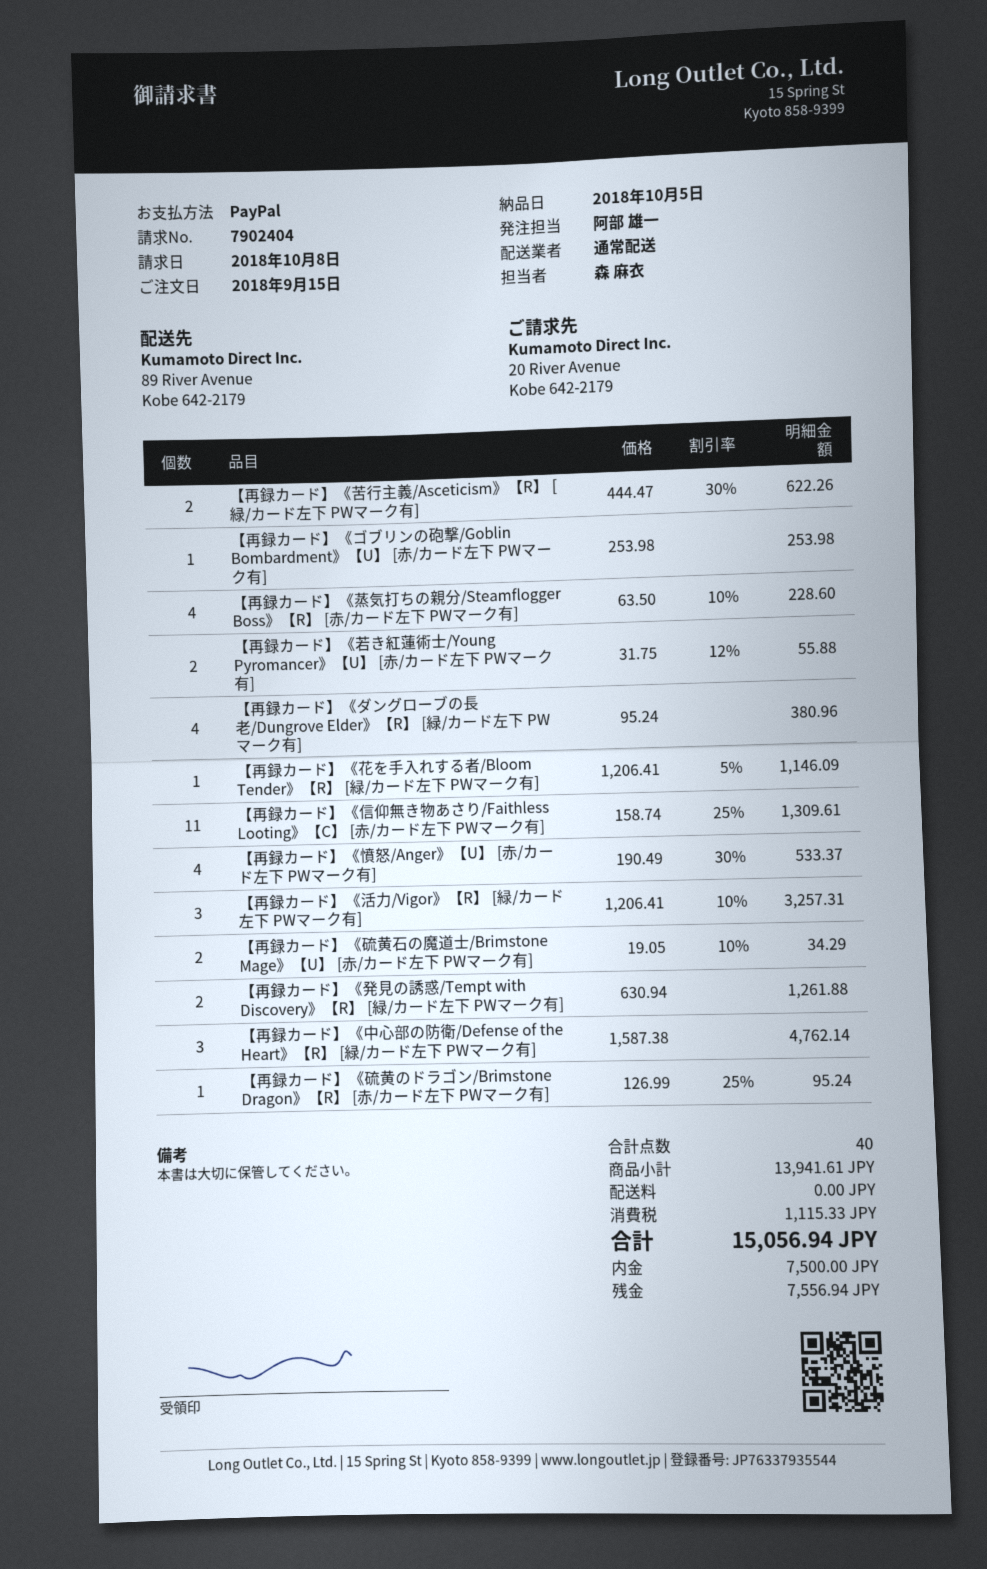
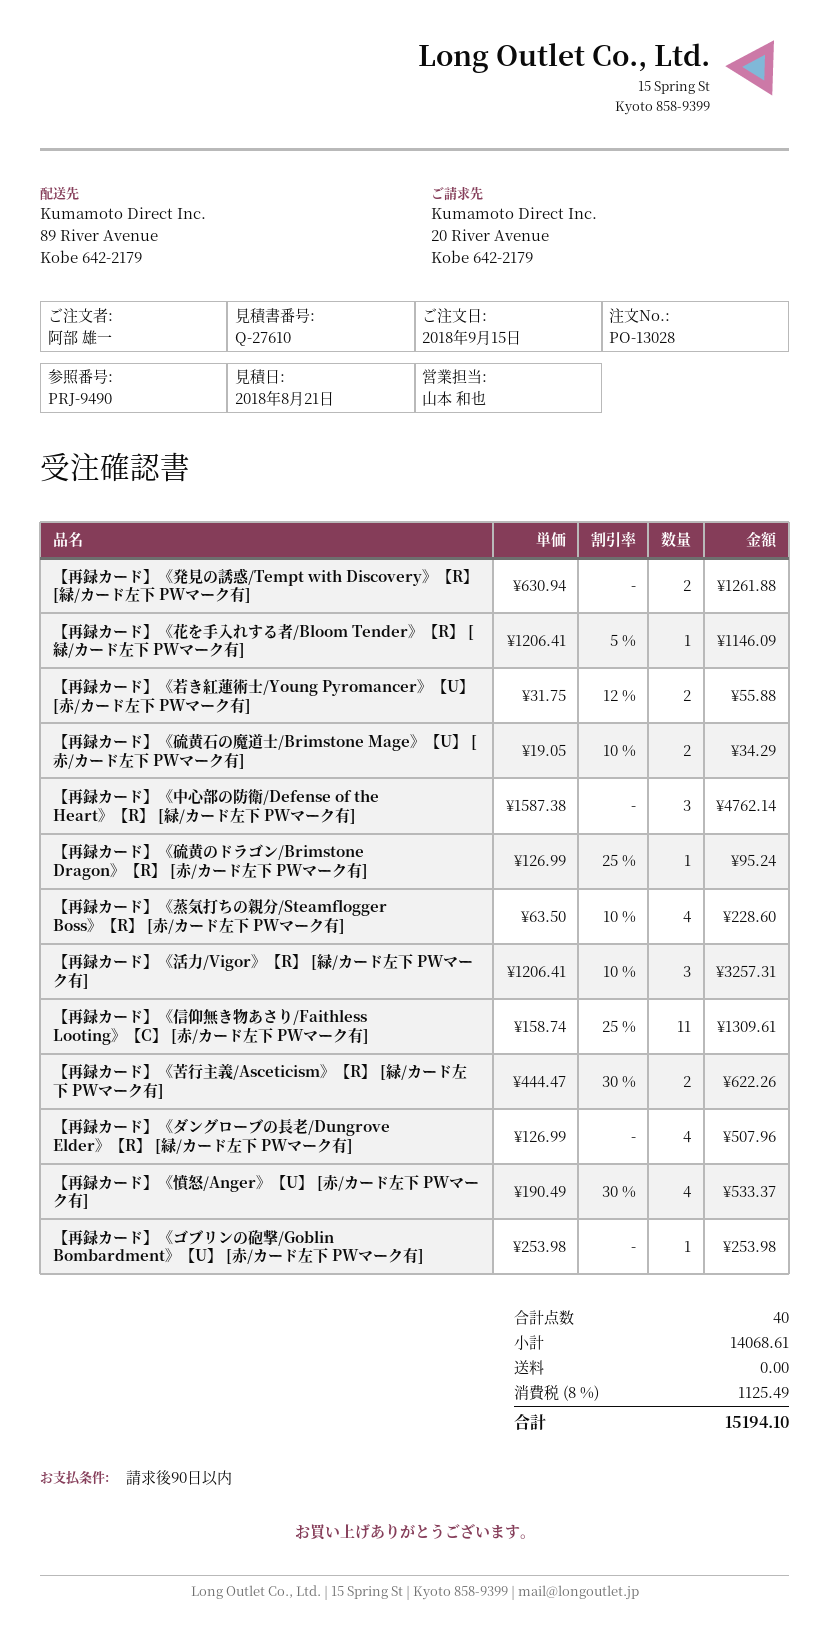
sales rep: 森 麻衣 -> 山本 和也
【再録カード】《ダングローブの長老/Dungrove Elder》【R】 [緑/カード左下 PWマーク有]: 4 x 95.24 = 380.96 -> 4 x 126.99 = 507.96
subtotal: 13941.61 -> 14068.61
tax: 1115.33 -> 1125.49
total: 15056.94 -> 15194.10

